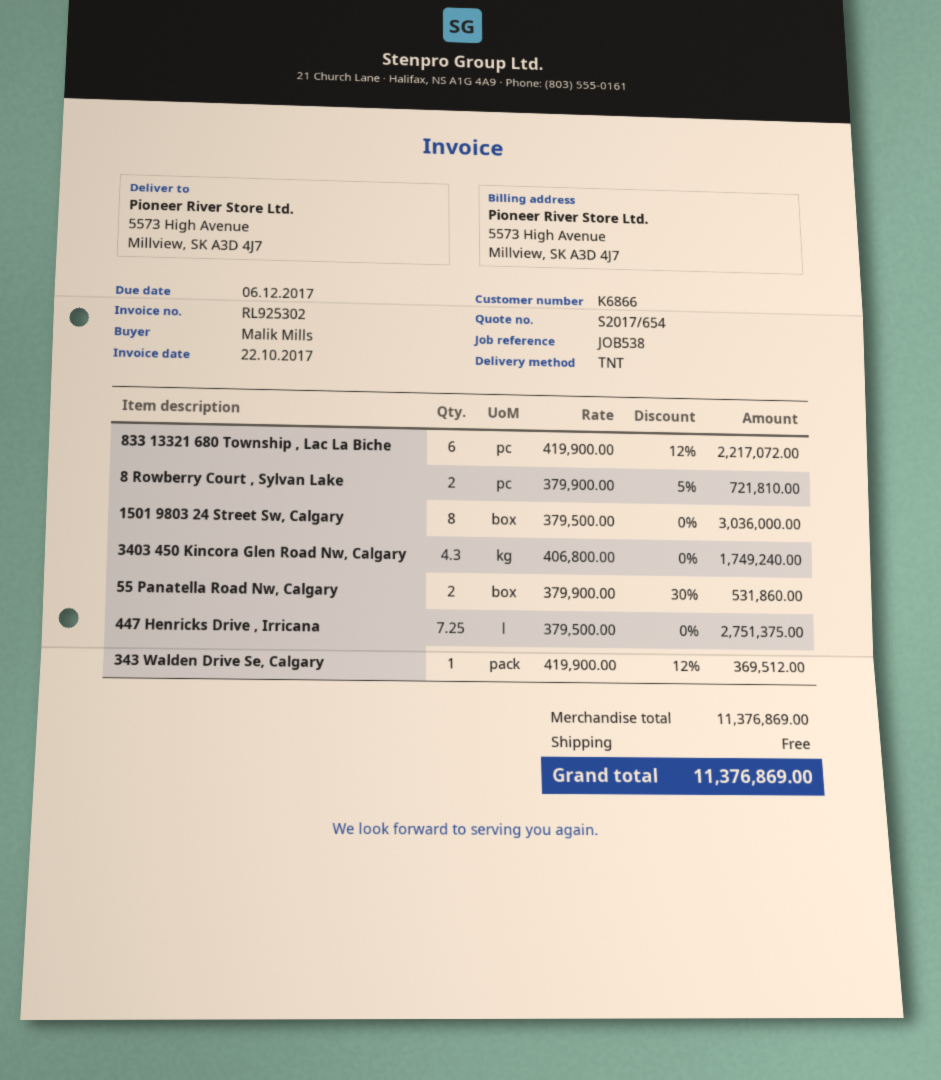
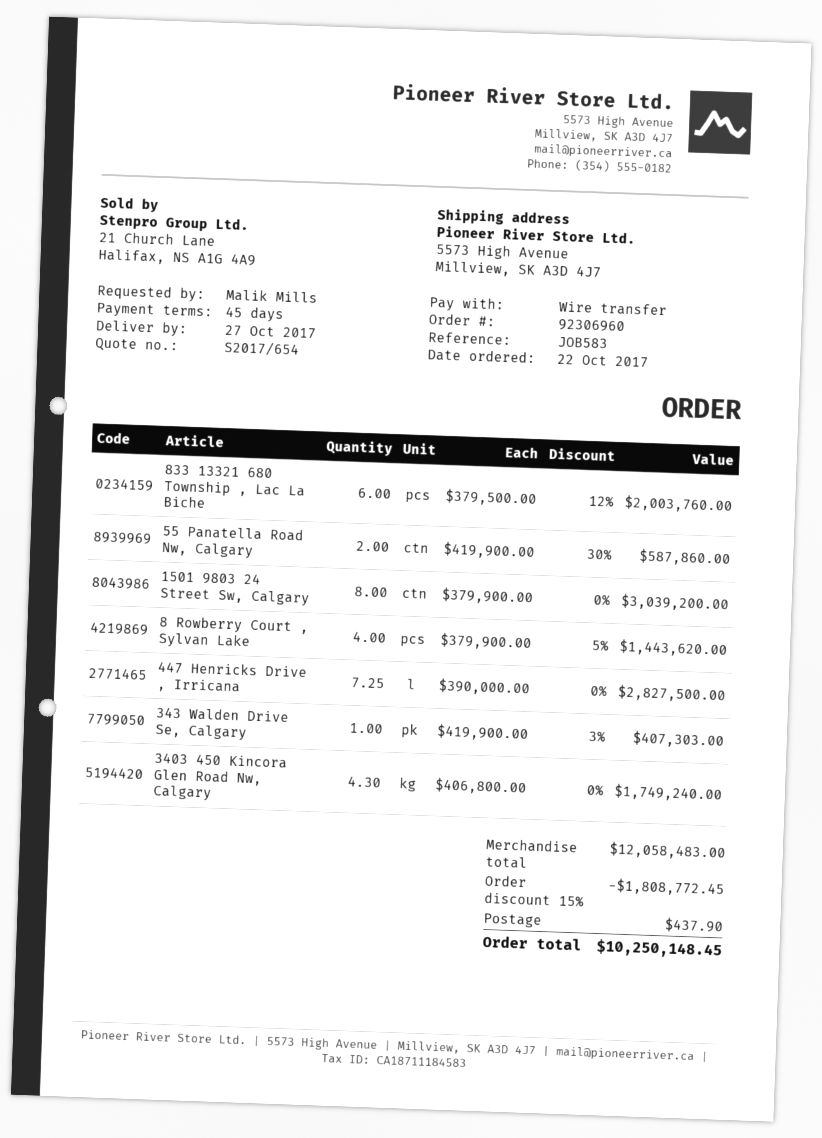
reference: JOB538 -> JOB583
833 13321 680 Township , Lac La Biche: 6 x 419900.00 - 12% = 2217072.00 -> 6 x 379500.00 - 12% = 2003760.00
8 Rowberry Court , Sylvan Lake: 2 x 379900.00 - 5% = 721810.00 -> 4 x 379900.00 - 5% = 1443620.00
1501 9803 24 Street Sw, Calgary: 8 x 379500.00 = 3036000.00 -> 8 x 379900.00 = 3039200.00
55 Panatella Road Nw, Calgary: 2 x 379900.00 - 30% = 531860.00 -> 2 x 419900.00 - 30% = 587860.00
447 Henricks Drive , Irricana: 7.25 x 379500.00 = 2751375.00 -> 7.25 x 390000.00 = 2827500.00
343 Walden Drive Se, Calgary: 1 x 419900.00 - 12% = 369512.00 -> 1 x 419900.00 - 3% = 407303.00
subtotal: 11376869.00 -> 12058483.00
discount: none -> 15% = 1808772.45
shipping: 0.00 -> 437.90
total: 11376869.00 -> 10250148.45

